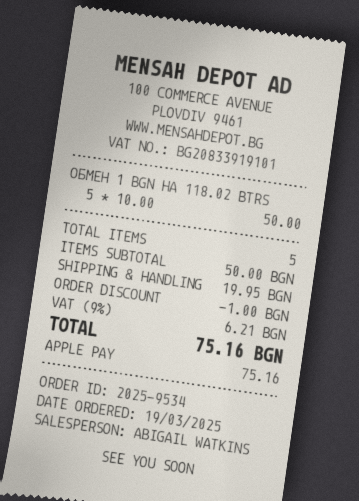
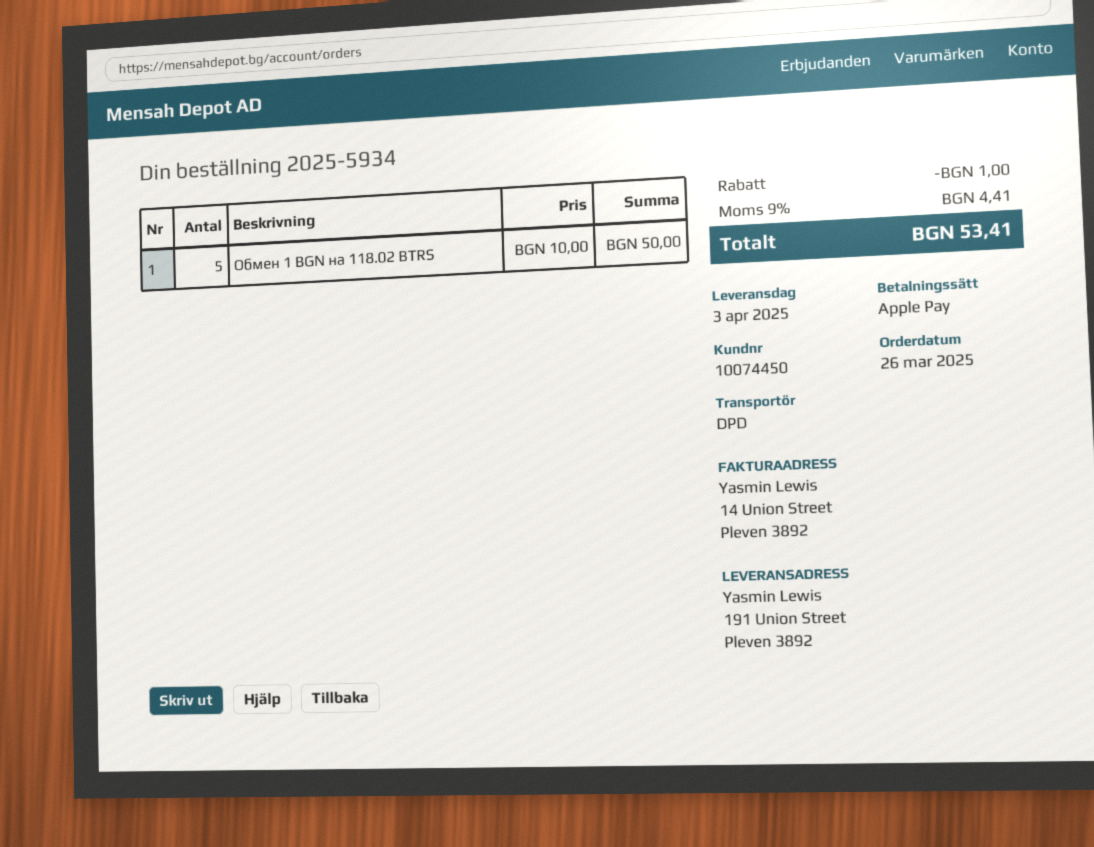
order number: 2025-9534 -> 2025-5934
order date: 2025-03-19 -> 2025-03-26
shipping: 19.95 -> none
tax: 9% = 6.21 -> 9% = 4.41
total: 75.16 -> 53.41

